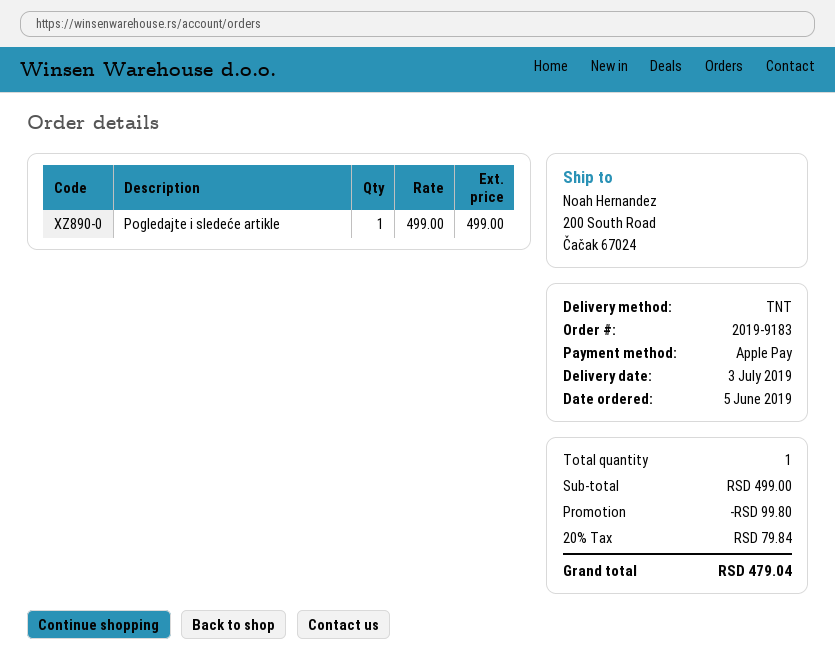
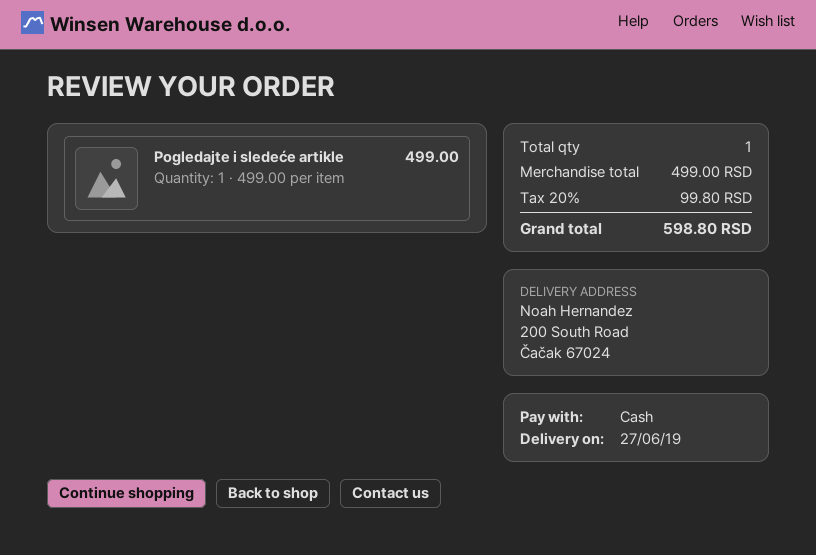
delivery date: 2019-07-03 -> 2019-06-27
payment method: Apple Pay -> cash
discount: 99.80 -> none
tax: 20% = 79.84 -> 20% = 99.80
total: 479.04 -> 598.80

